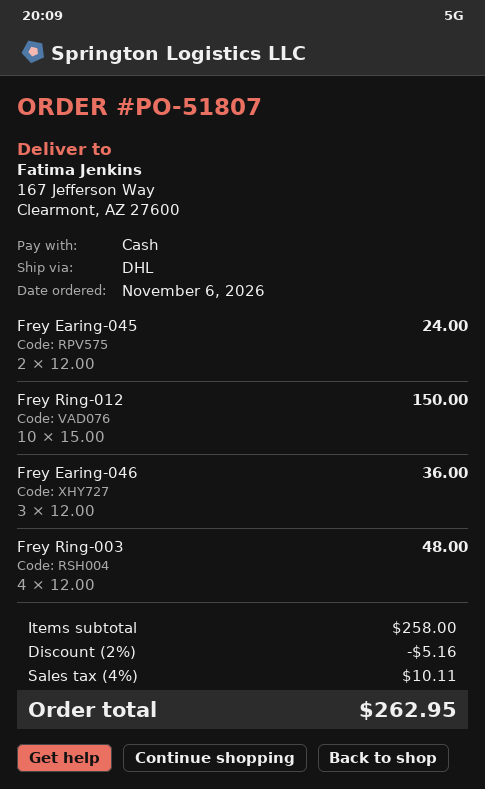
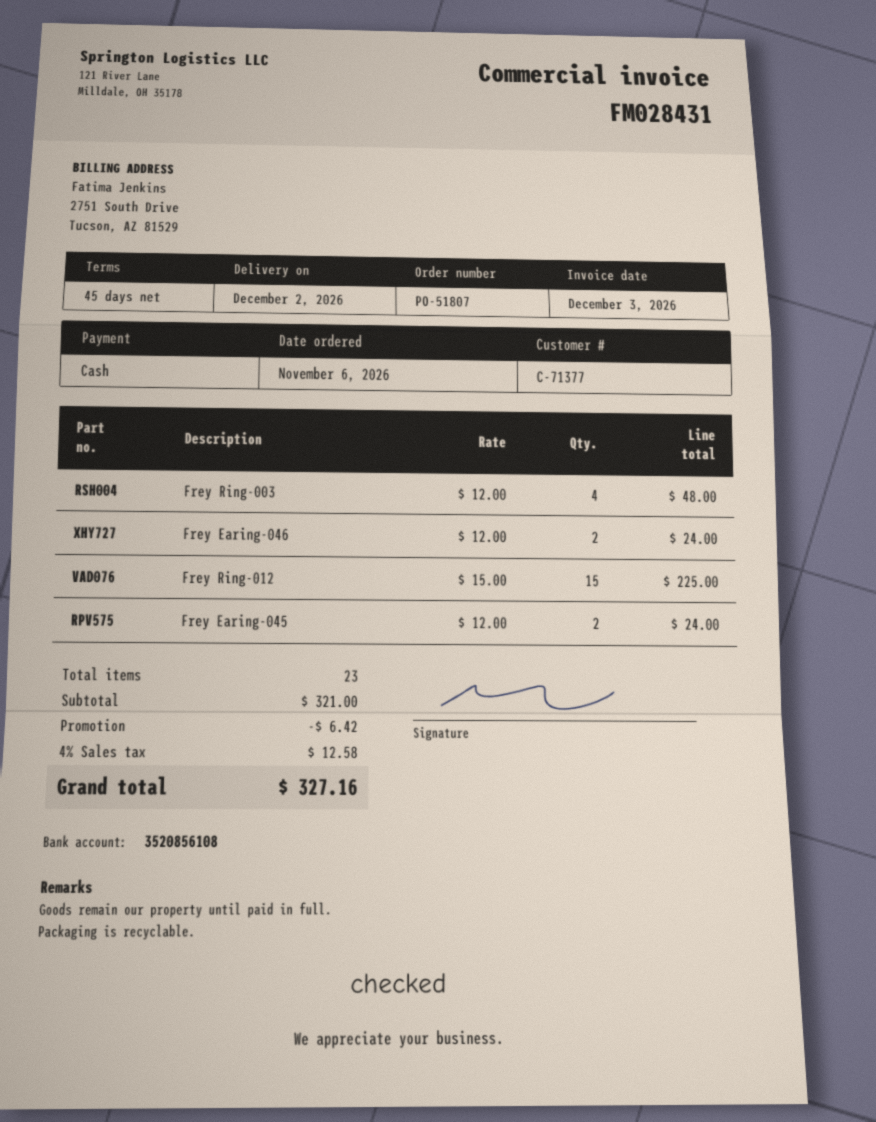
Frey Ring-012: 10 x 15.00 = 150.00 -> 15 x 15.00 = 225.00
Frey Earing-046: 3 x 12.00 = 36.00 -> 2 x 12.00 = 24.00
subtotal: 258.00 -> 321.00
discount: 5.16 -> 6.42
tax: 4% = 10.11 -> 4% = 12.58
total: 262.95 -> 327.16

